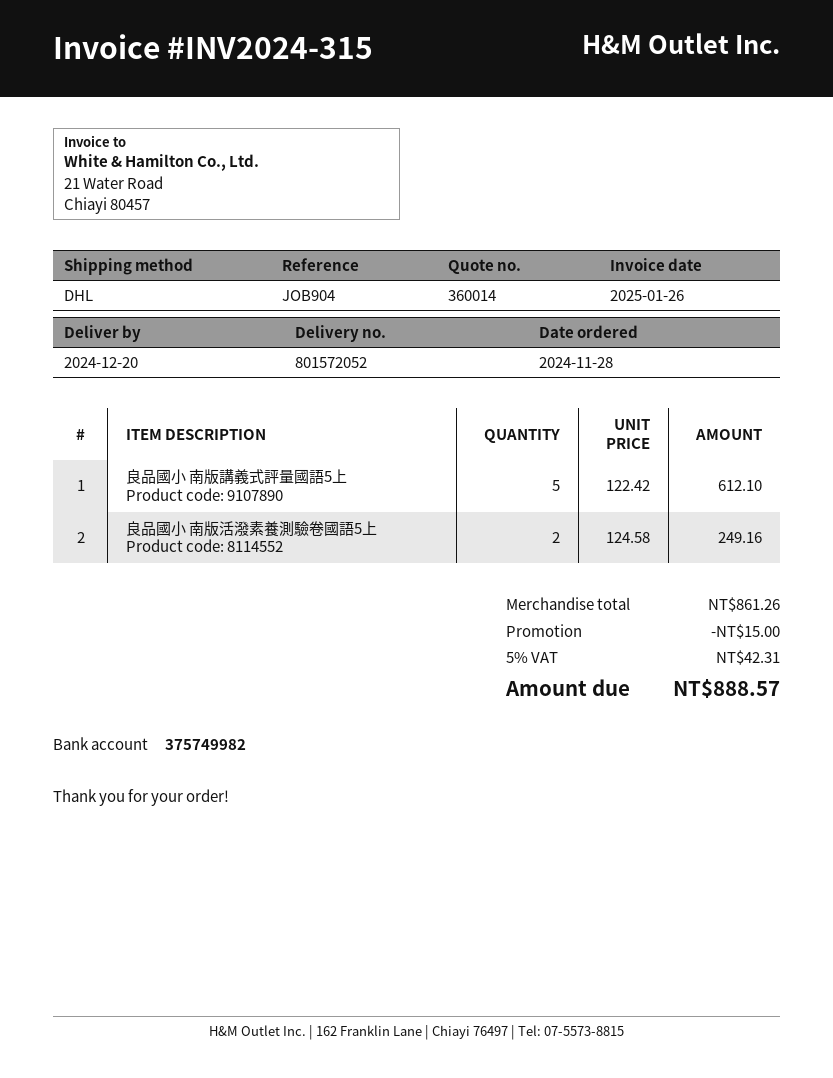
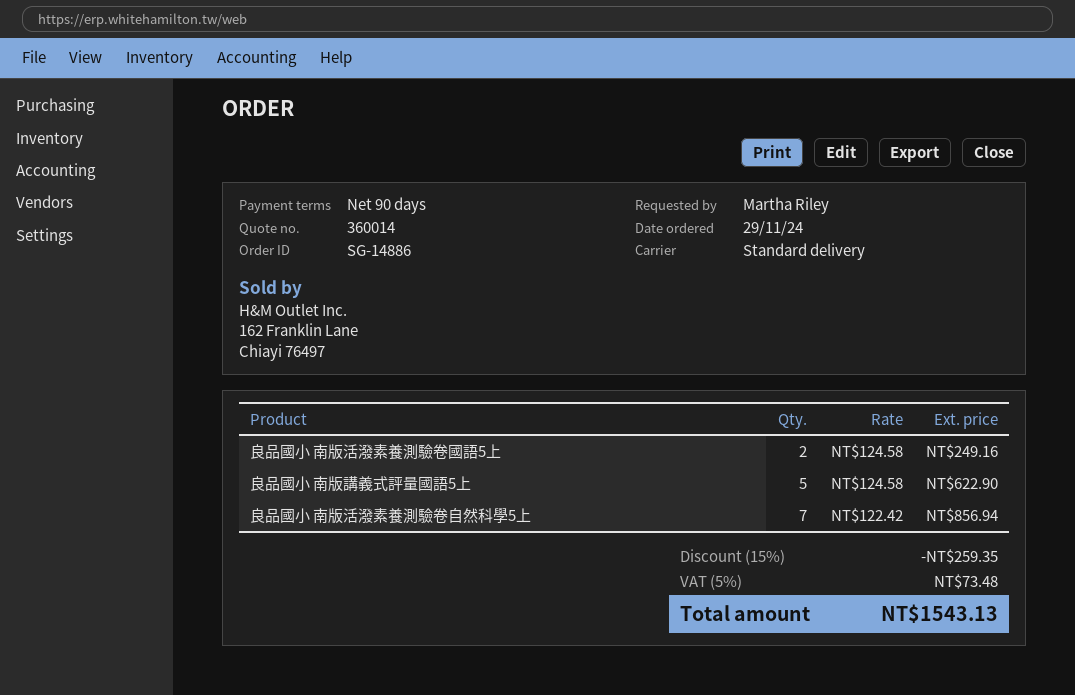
order date: 2024-11-28 -> 2024-11-29
shipping method: DHL -> standard
良品國小 南版講義式評量國語5上: 5 x 122.42 = 612.10 -> 5 x 124.58 = 622.90
良品國小 南版活潑素養測驗卷自然科學5上: none -> 7 x 122.42 = 856.94
discount: 15.00 -> 259.35
tax: 5% = 42.31 -> 5% = 73.48
total: 888.57 -> 1543.13

